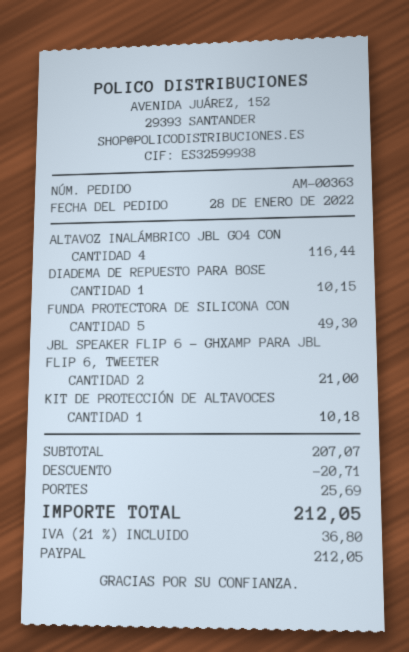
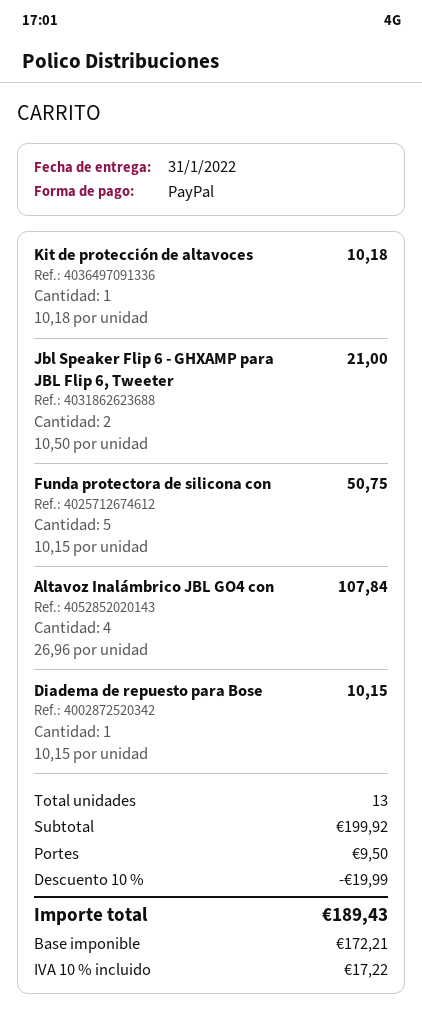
ALTAVOZ INALÁMBRICO JBL GO4 CON: 4 for 116.44 -> 4 for 107.84
FUNDA PROTECTORA DE SILICONA CON: 5 for 49.30 -> 5 for 50.75
subtotal: 207.07 -> 199.92
discount: 20.71 -> 19.99
shipping: 25.69 -> 9.50
tax: 21% = 36.80 -> 10% = 17.22
total: 212.05 -> 189.43

